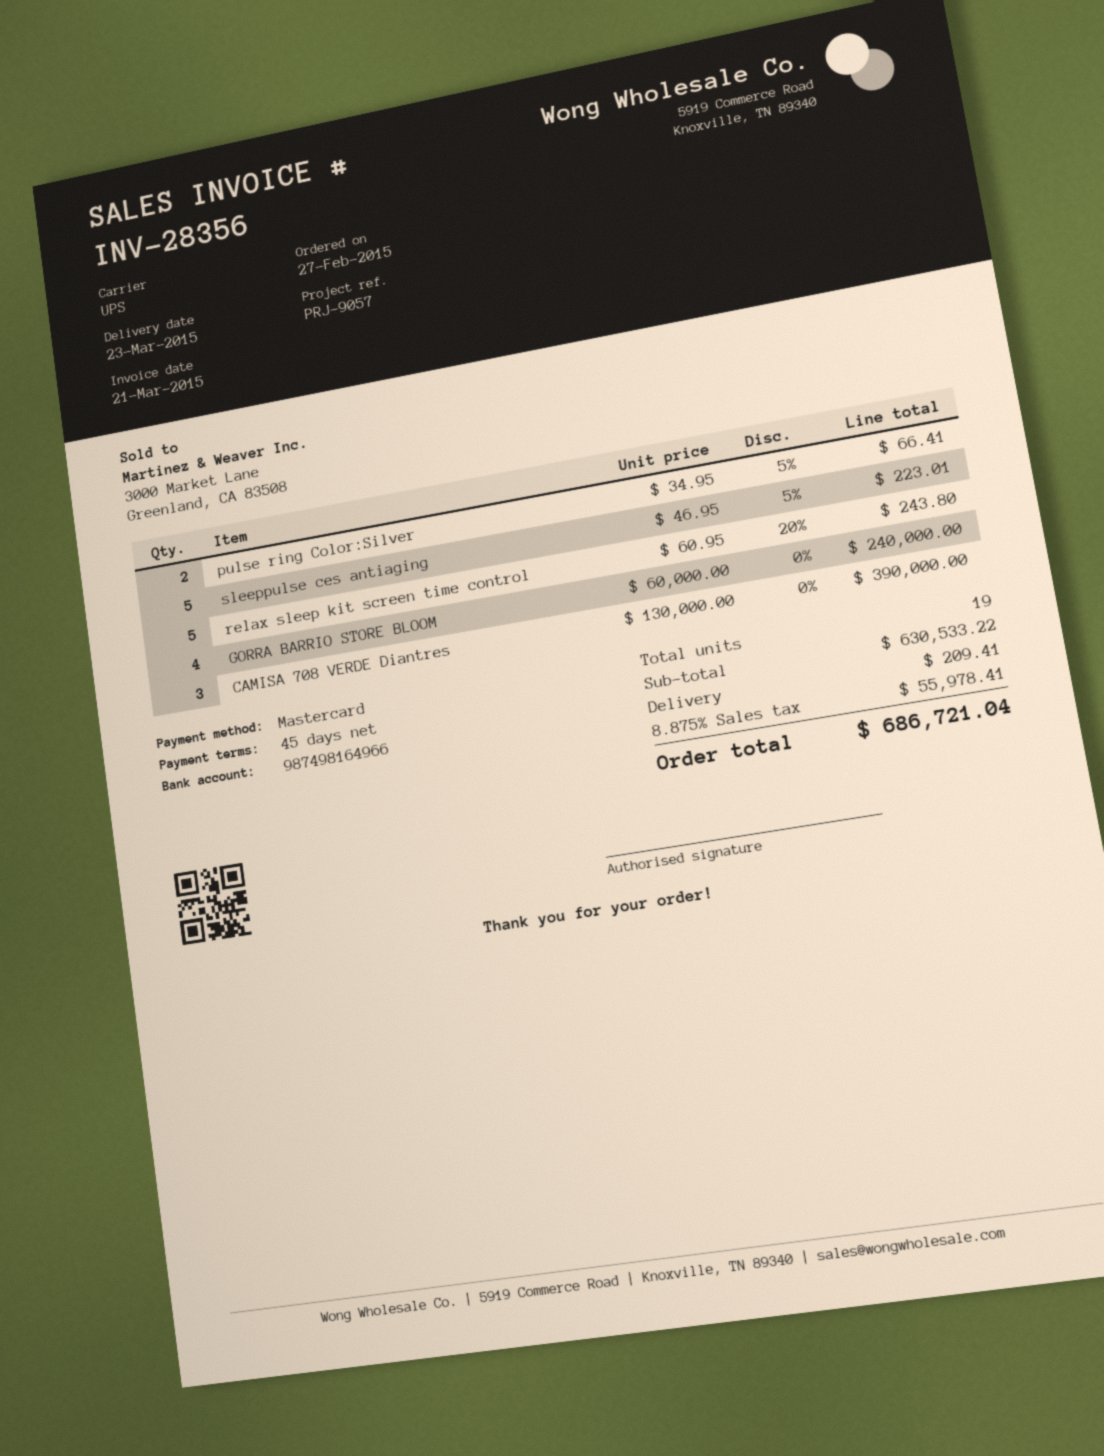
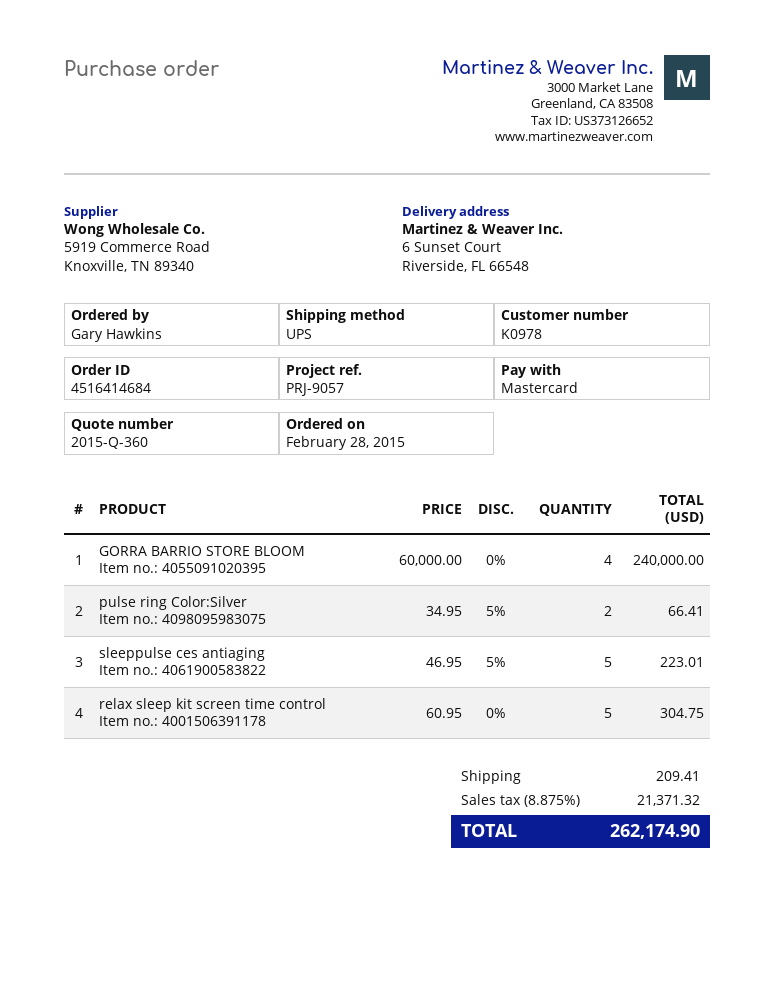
order date: 2015-02-27 -> 2015-02-28
relax sleep kit screen time control: 5 x 60.95 - 20% = 243.80 -> 5 x 60.95 = 304.75
CAMISA 708 VERDE Diantres: 3 x 130000.00 = 390000.00 -> none
tax: 8.875% = 55978.41 -> 8.875% = 21371.32
total: 686721.04 -> 262174.90

